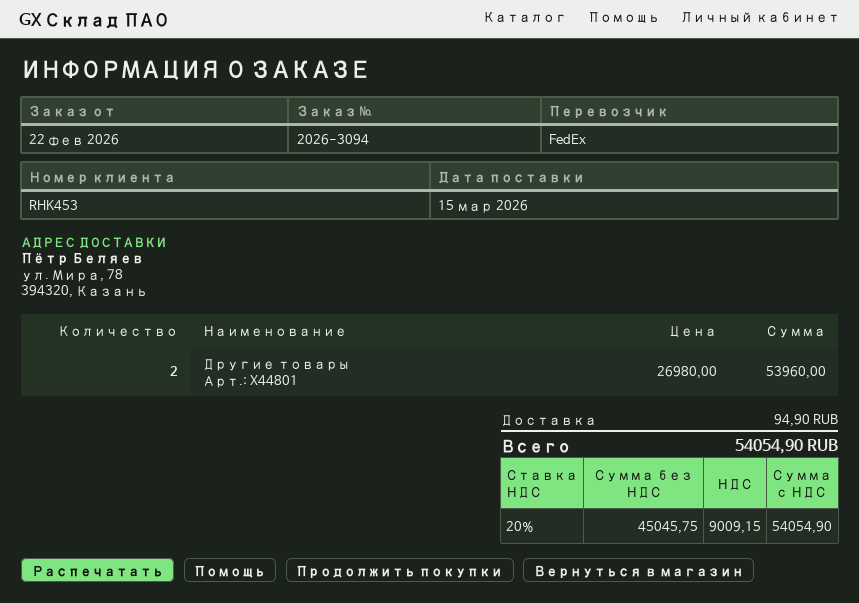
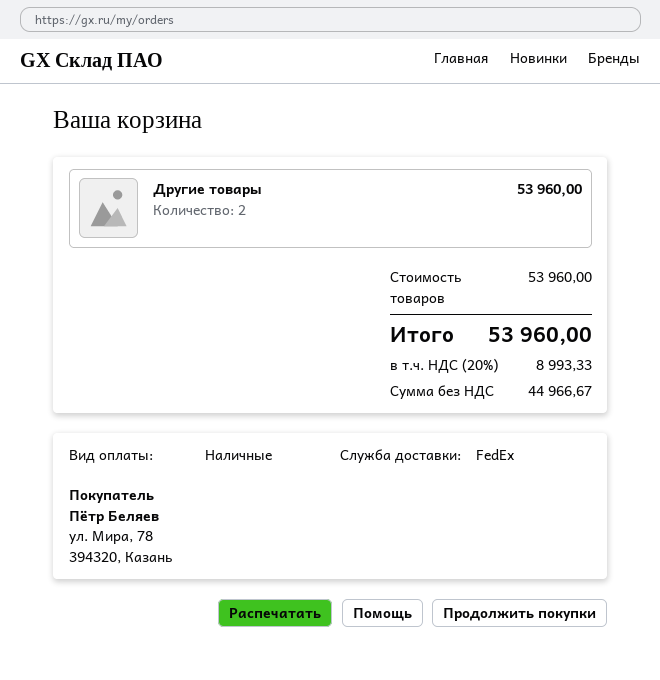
shipping: 94.90 -> none
net: 45045.75 -> 44966.67
tax: 20% = 9009.15 -> 20% = 8993.33
total: 54054.90 -> 53960.00

